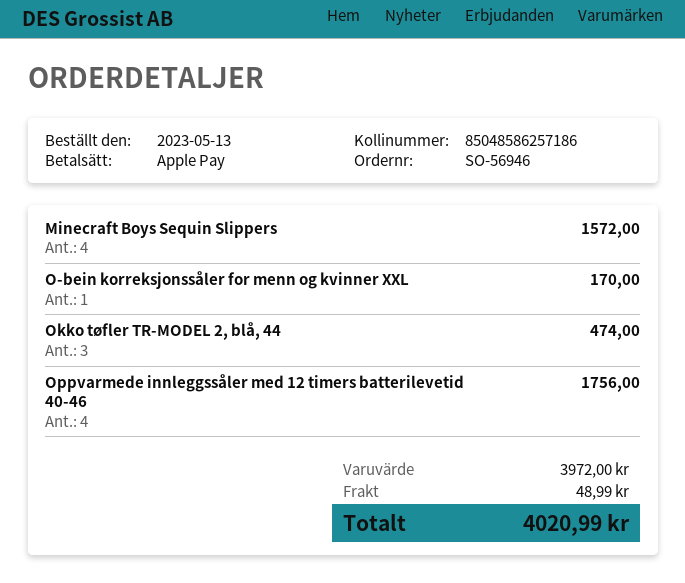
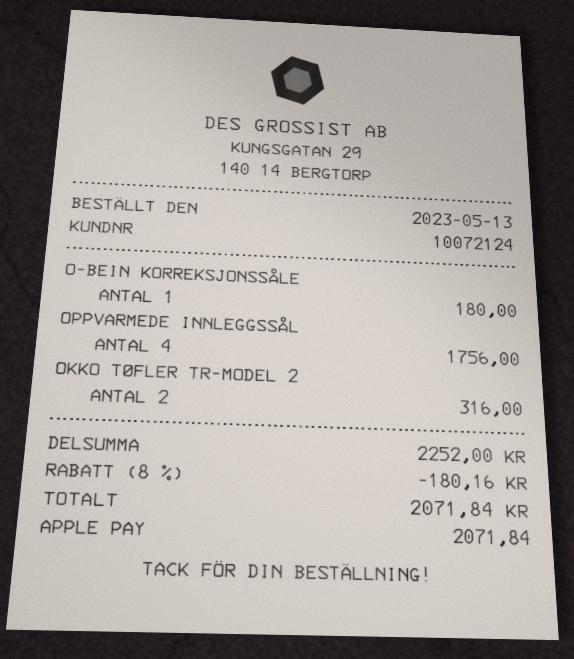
Minecraft Boys Sequin Slippers: 4 for 1572.00 -> none
O-bein korreksjonssåler for menn og kvinner XXL: 1 for 170.00 -> 1 for 180.00
Okko tøfler TR-MODEL 2, blå, 44: 3 for 474.00 -> 2 for 316.00
subtotal: 3972.00 -> 2252.00
discount: none -> 8% = 180.16
shipping: 48.99 -> none
total: 4020.99 -> 2071.84

